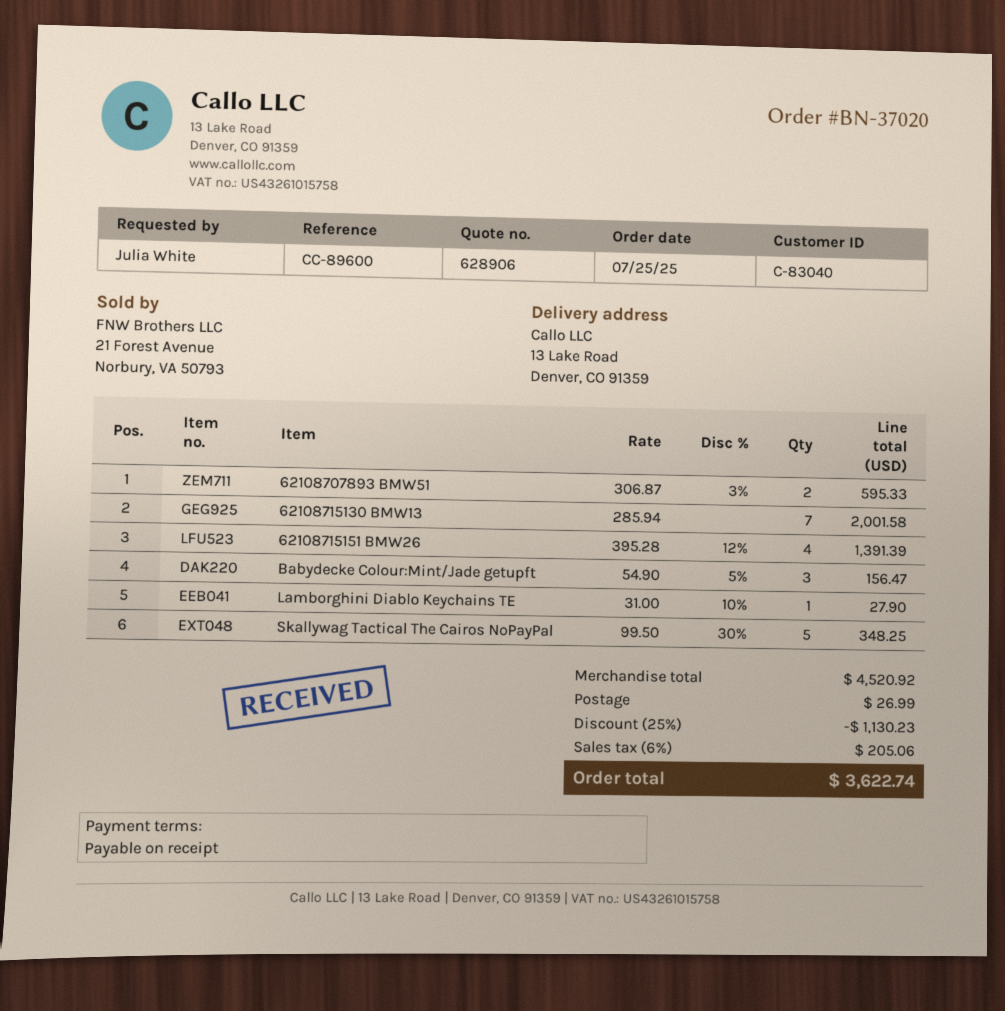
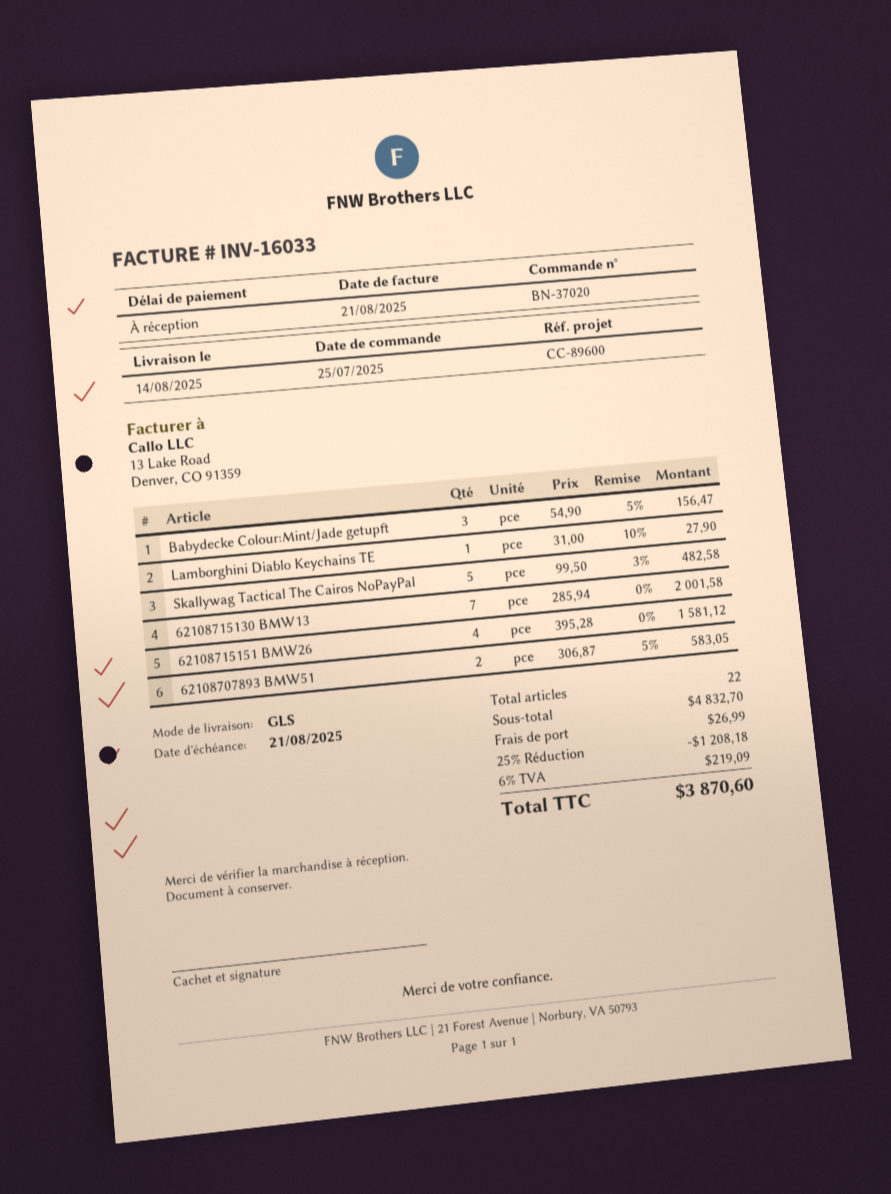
62108707893 BMW51: 2 x 306.87 - 3% = 595.33 -> 2 x 306.87 - 5% = 583.05
62108715151 BMW26: 4 x 395.28 - 12% = 1391.39 -> 4 x 395.28 = 1581.12
Skallywag Tactical The Cairos NoPayPal: 5 x 99.50 - 30% = 348.25 -> 5 x 99.50 - 3% = 482.58
subtotal: 4520.92 -> 4832.70
discount: 25% = 1130.23 -> 25% = 1208.18
tax: 6% = 205.06 -> 6% = 219.09
total: 3622.74 -> 3870.60

